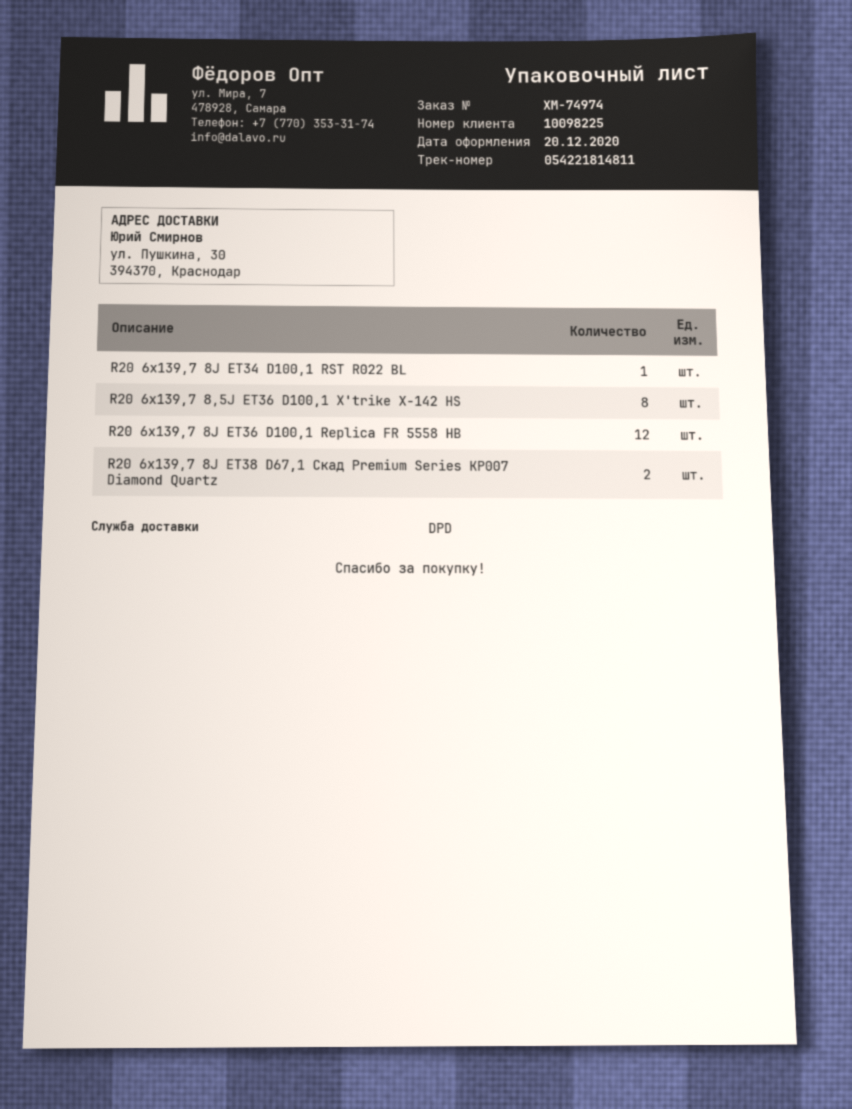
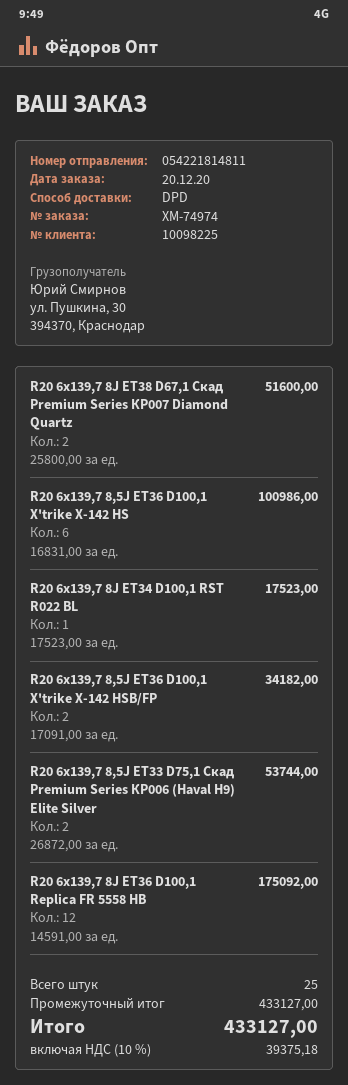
R20 6x139,7 8,5J ET36 D100,1 X'trike X-142 HS: 8 -> 6
R20 6x139,7 8,5J ET36 D100,1 X'trike X-142 HSB/FP: none -> 2
R20 6x139,7 8,5J ET33 D75,1 Скад Premium Series КР006 (Haval H9) Elite Silver: none -> 2

